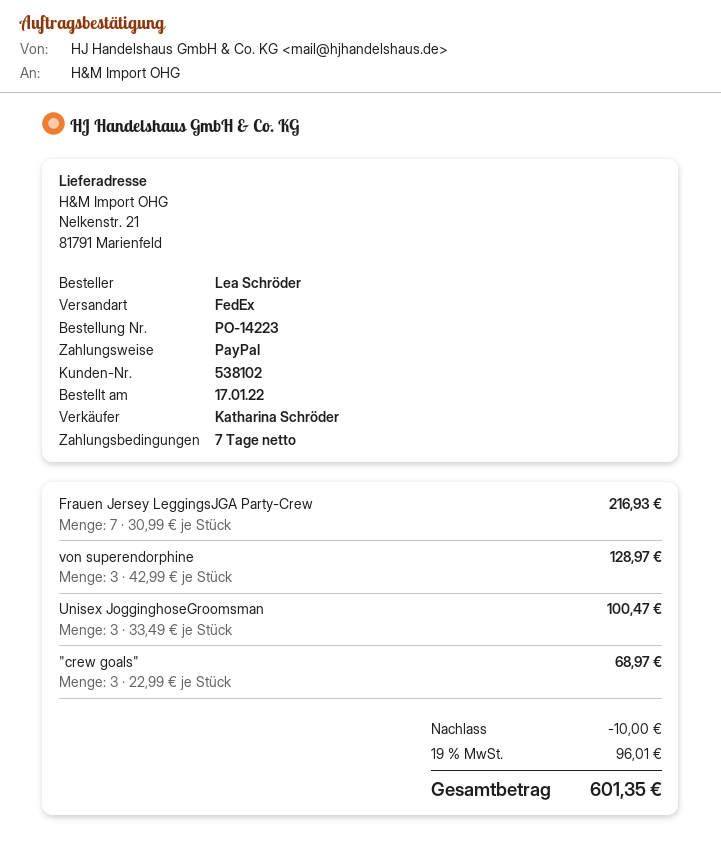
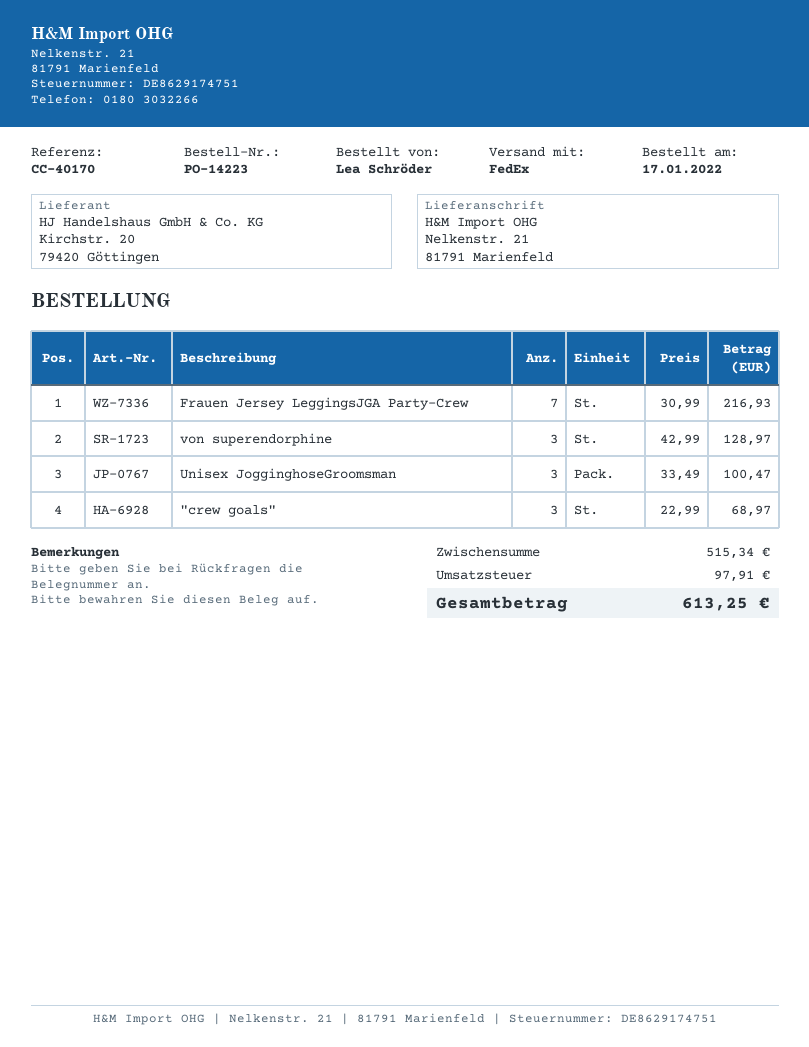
discount: 10.00 -> none
tax: 96.01 -> 97.91
total: 601.35 -> 613.25

